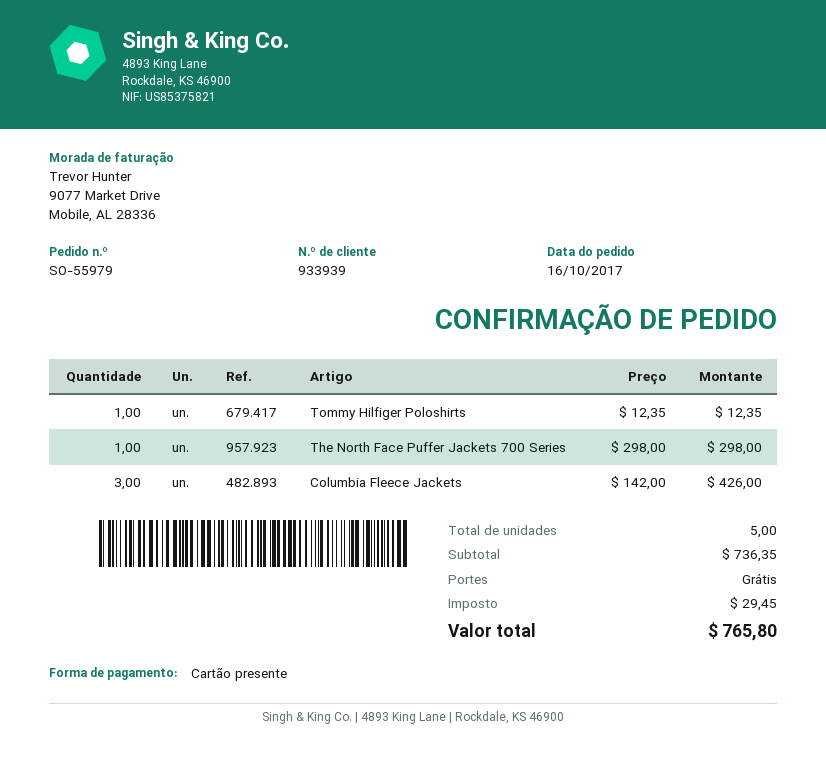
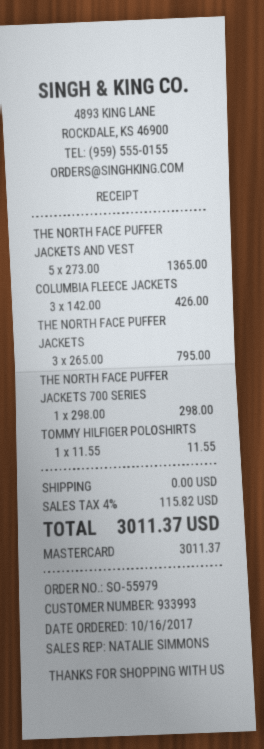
customer number: 933939 -> 933993
payment method: gift card -> Mastercard
Tommy Hilfiger Poloshirts: 1 x 12.35 = 12.35 -> 1 x 11.55 = 11.55
THE NORTH FACE PUFFER JACKETS AND VEST: none -> 5 x 273.00 = 1365.00
THE NORTH FACE PUFFER JACKETS: none -> 3 x 265.00 = 795.00
tax: 29.45 -> 115.82
total: 765.80 -> 3011.37

